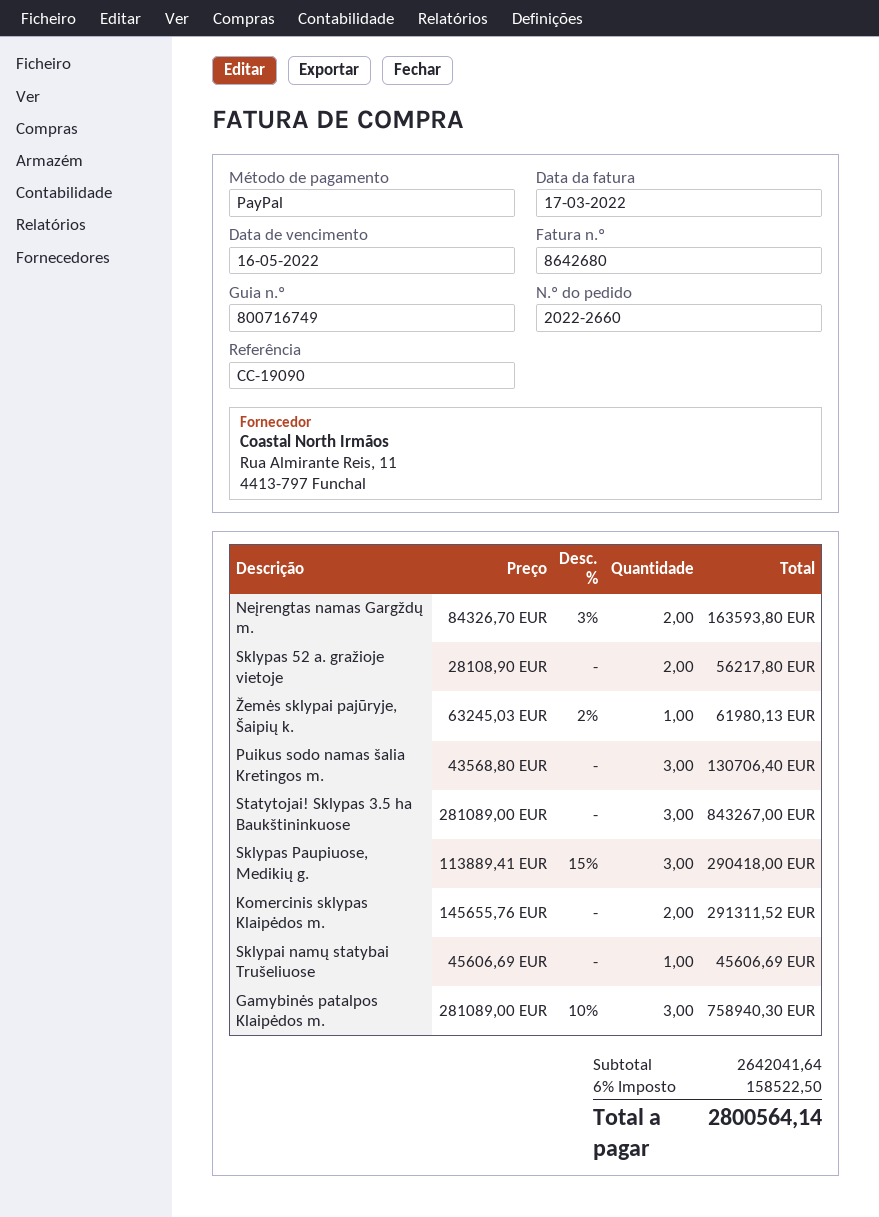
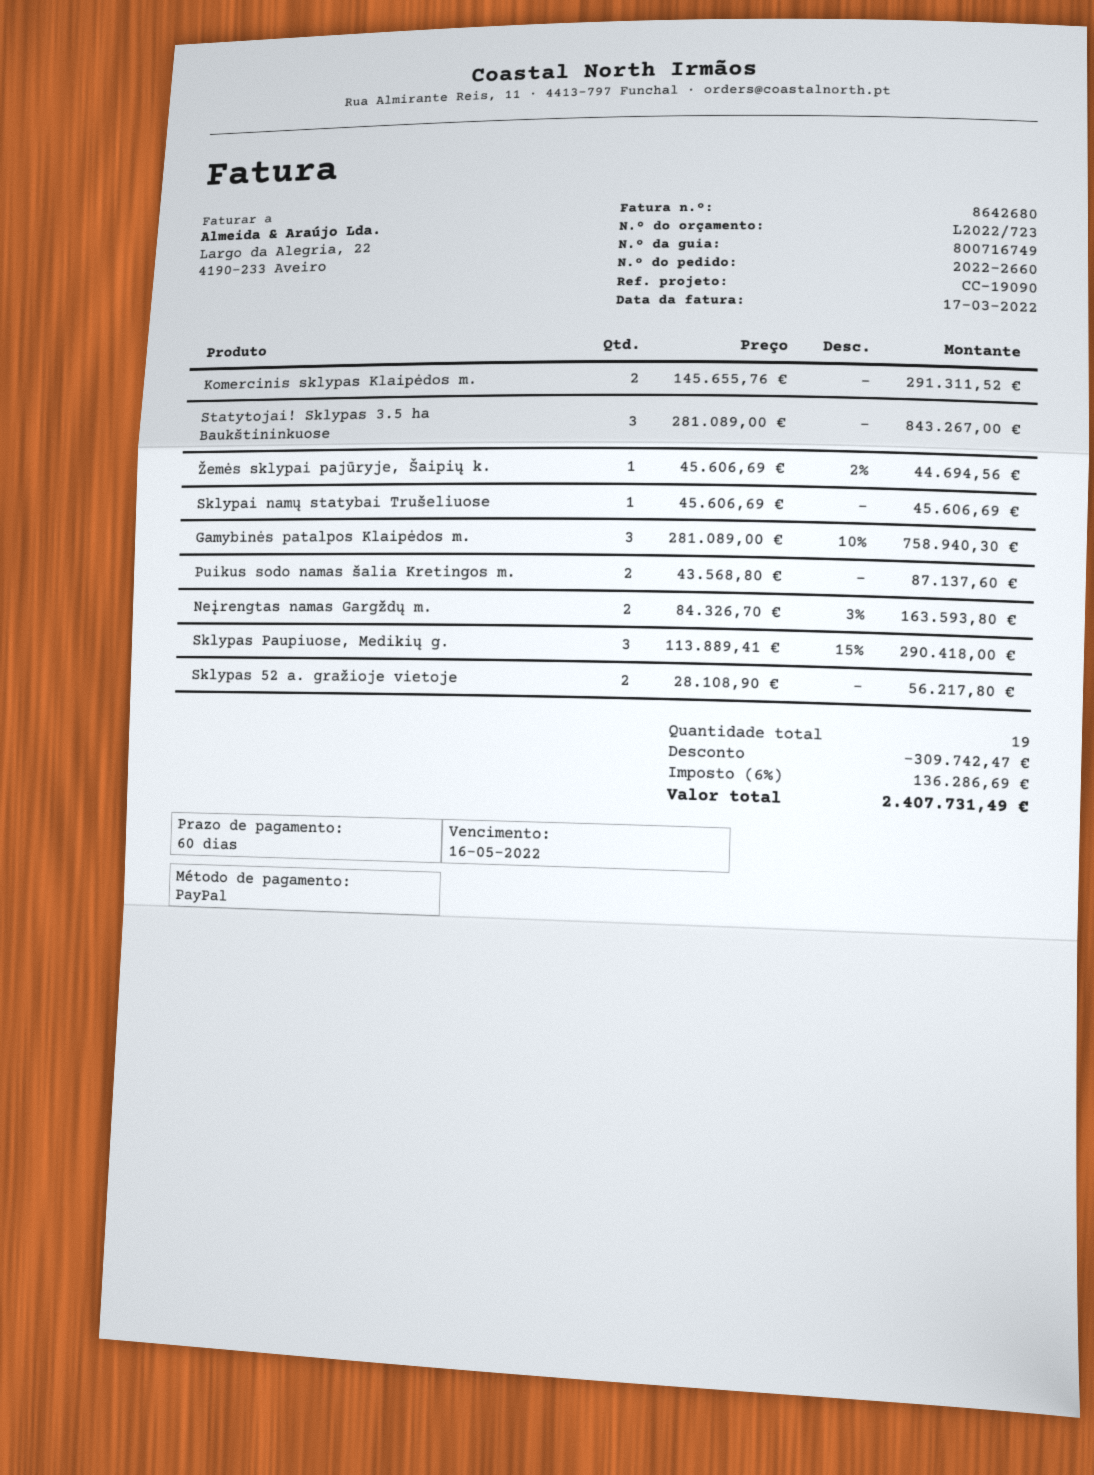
Žemės sklypai pajūryje, Šaipių k.: 1 x 63245.03 - 2% = 61980.13 -> 1 x 45606.69 - 2% = 44694.56
Puikus sodo namas šalia Kretingos m.: 3 x 43568.80 = 130706.40 -> 2 x 43568.80 = 87137.60
discount: none -> 309742.47
tax: 6% = 158522.50 -> 6% = 136286.69
total: 2800564.14 -> 2407731.49

